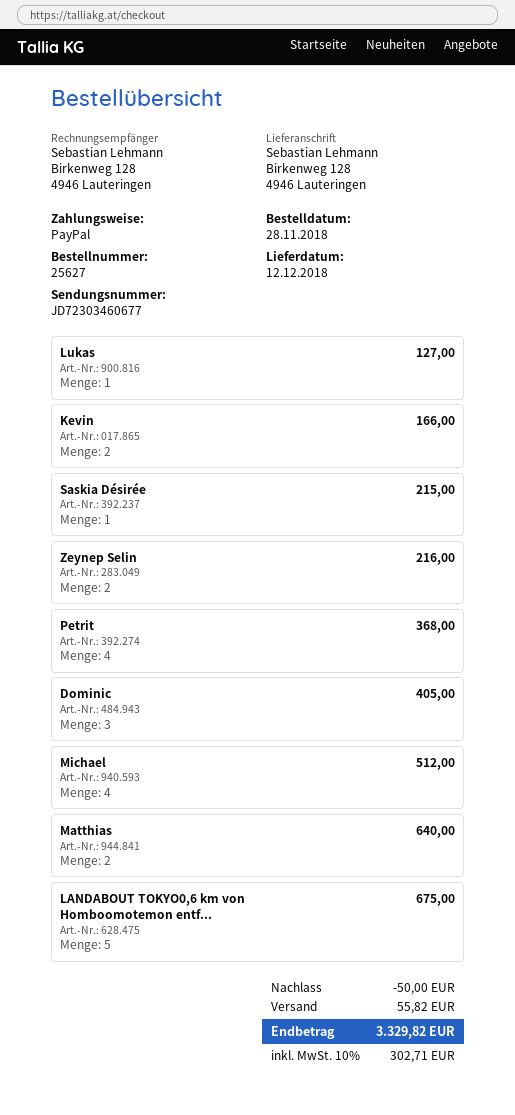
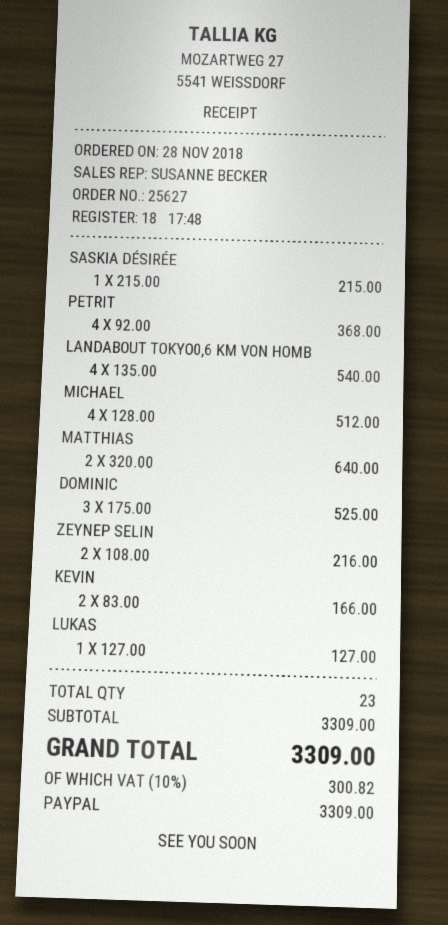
Dominic: 3 for 405.00 -> 3 for 525.00
LANDABOUT TOKYO0,6 km von Homboomotemon entf...: 5 for 675.00 -> 4 for 540.00
discount: 50.00 -> none
shipping: 55.82 -> none
tax: 10% = 302.71 -> 10% = 300.82
total: 3329.82 -> 3309.00

